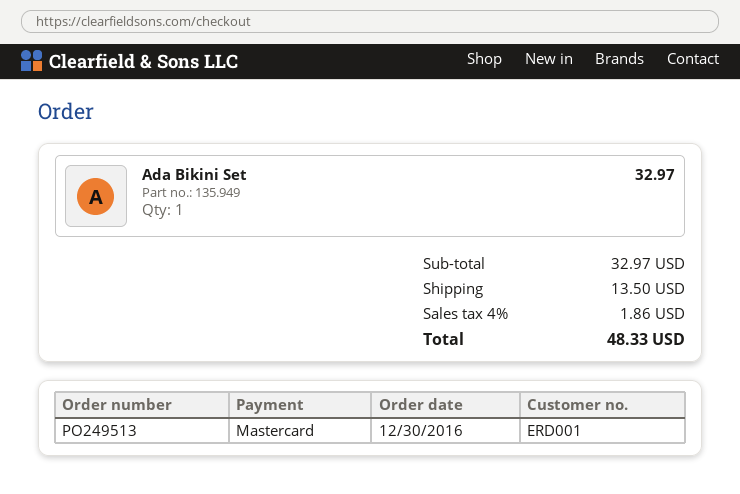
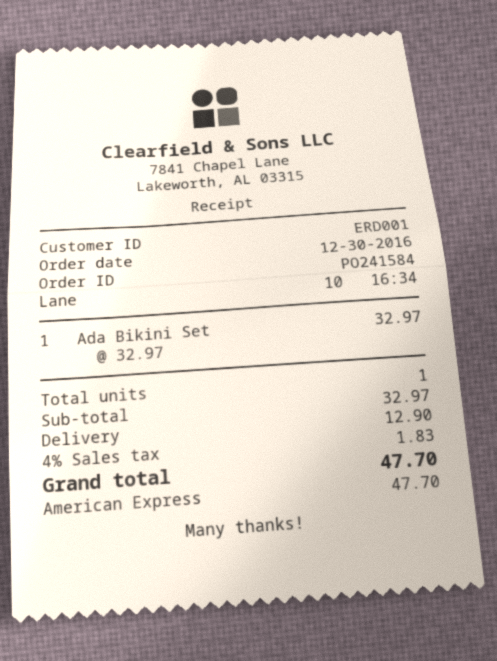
order number: PO249513 -> PO241584
payment method: Mastercard -> American Express
shipping: 13.50 -> 12.90
tax: 4% = 1.86 -> 4% = 1.83
total: 48.33 -> 47.70

